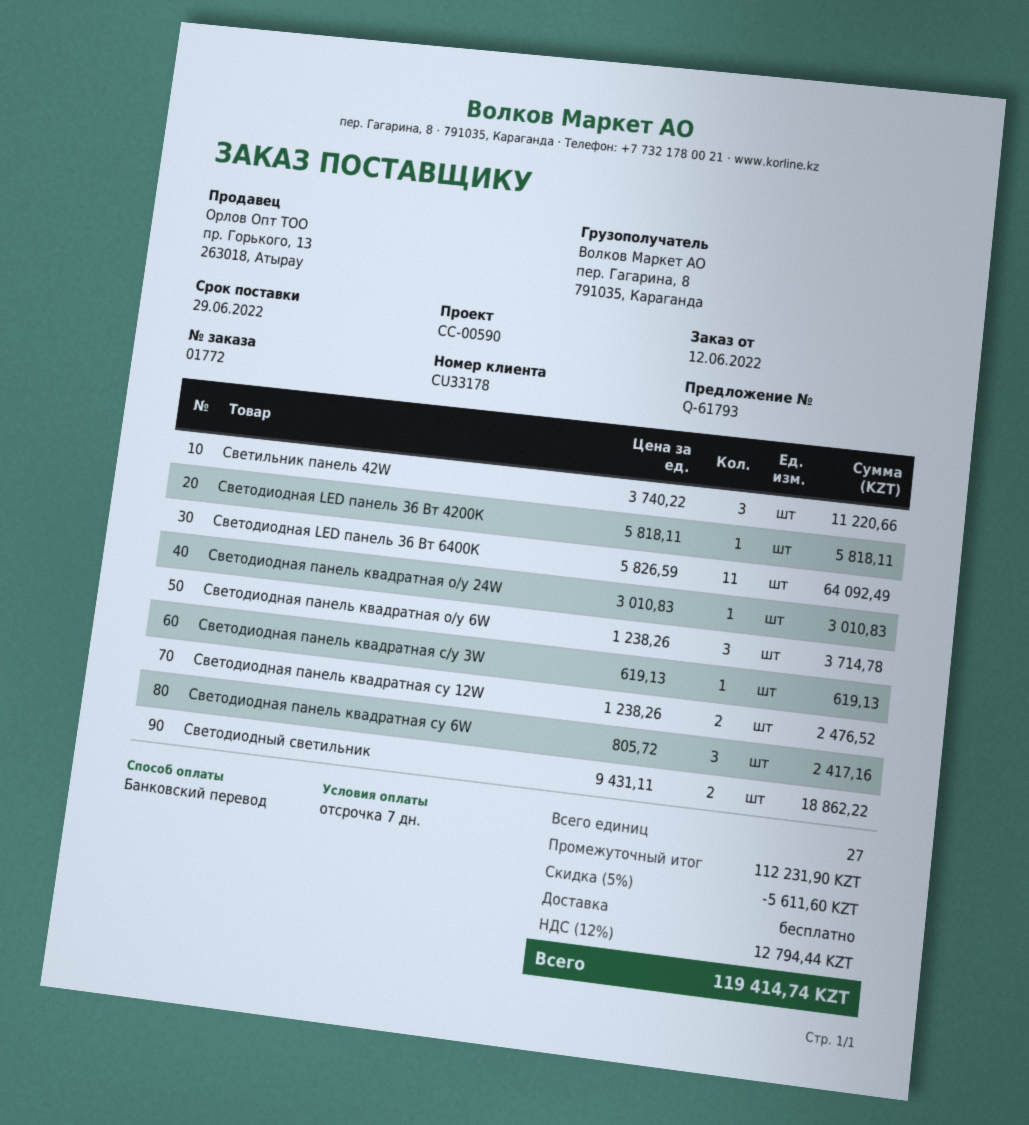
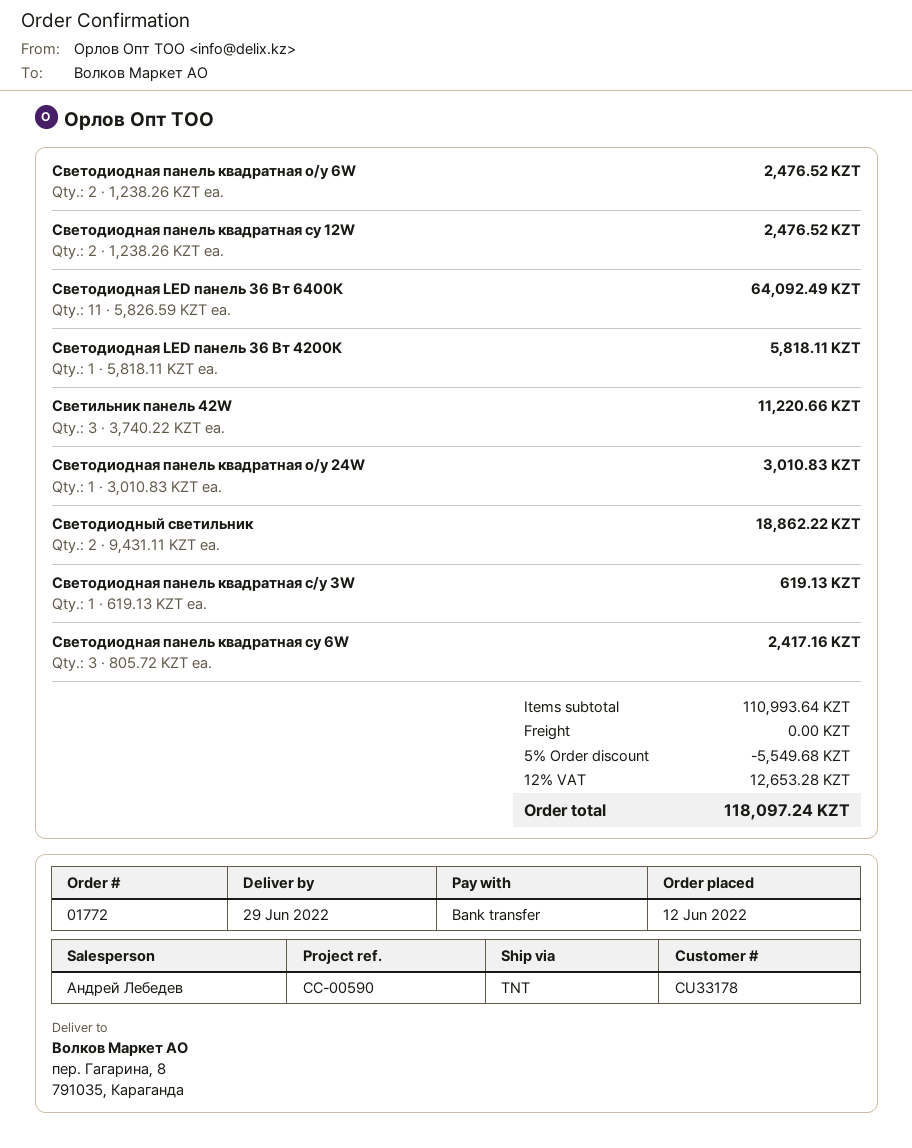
Светодиодная панель квадратная о/у 6W: 3 x 1238.26 = 3714.78 -> 2 x 1238.26 = 2476.52
subtotal: 112231.90 -> 110993.64
discount: 5% = 5611.60 -> 5% = 5549.68
tax: 12% = 12794.44 -> 12% = 12653.28
total: 119414.74 -> 118097.24

